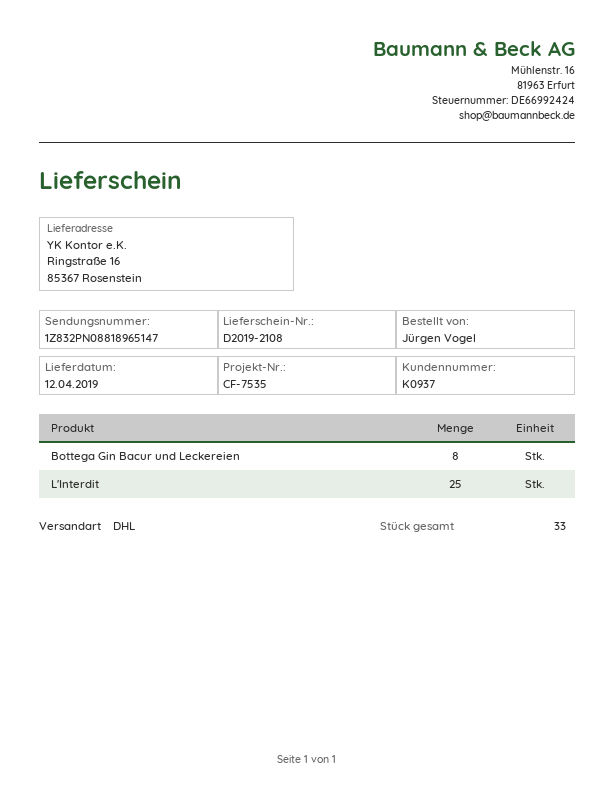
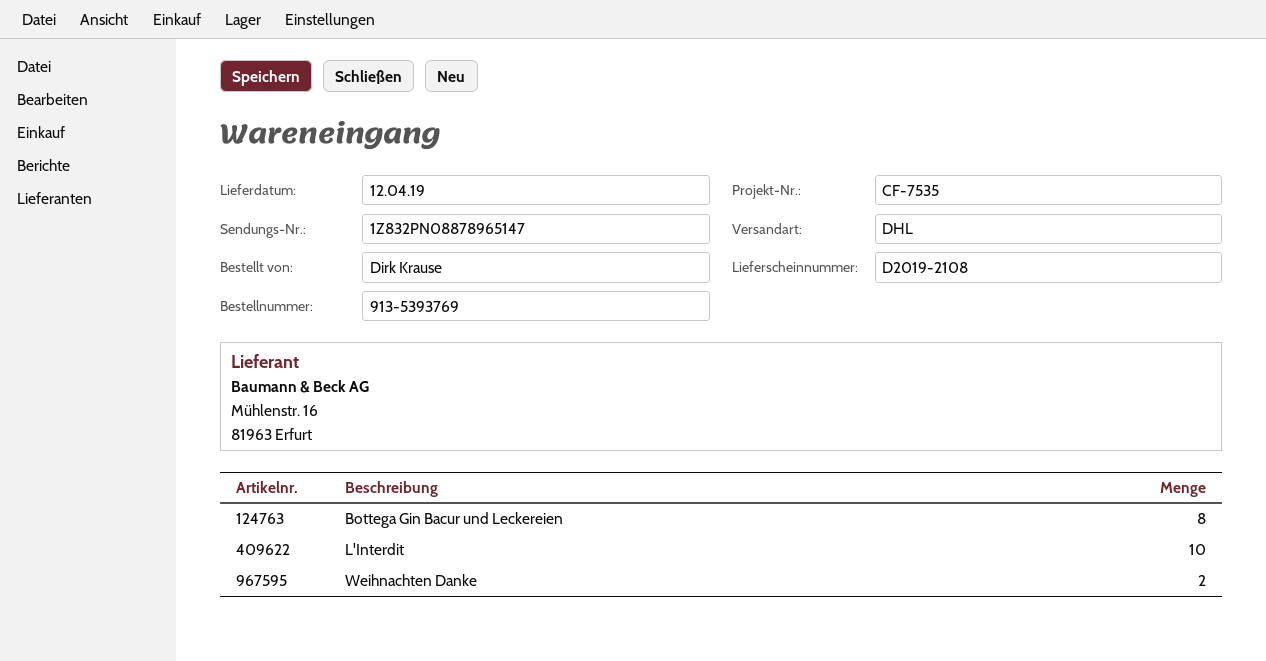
ordered by: Jürgen Vogel -> Dirk Krause
tracking number: 1Z832PN08818965147 -> 1Z832PN08878965147
L'Interdit: 25 -> 10
Weihnachten Danke: none -> 2

